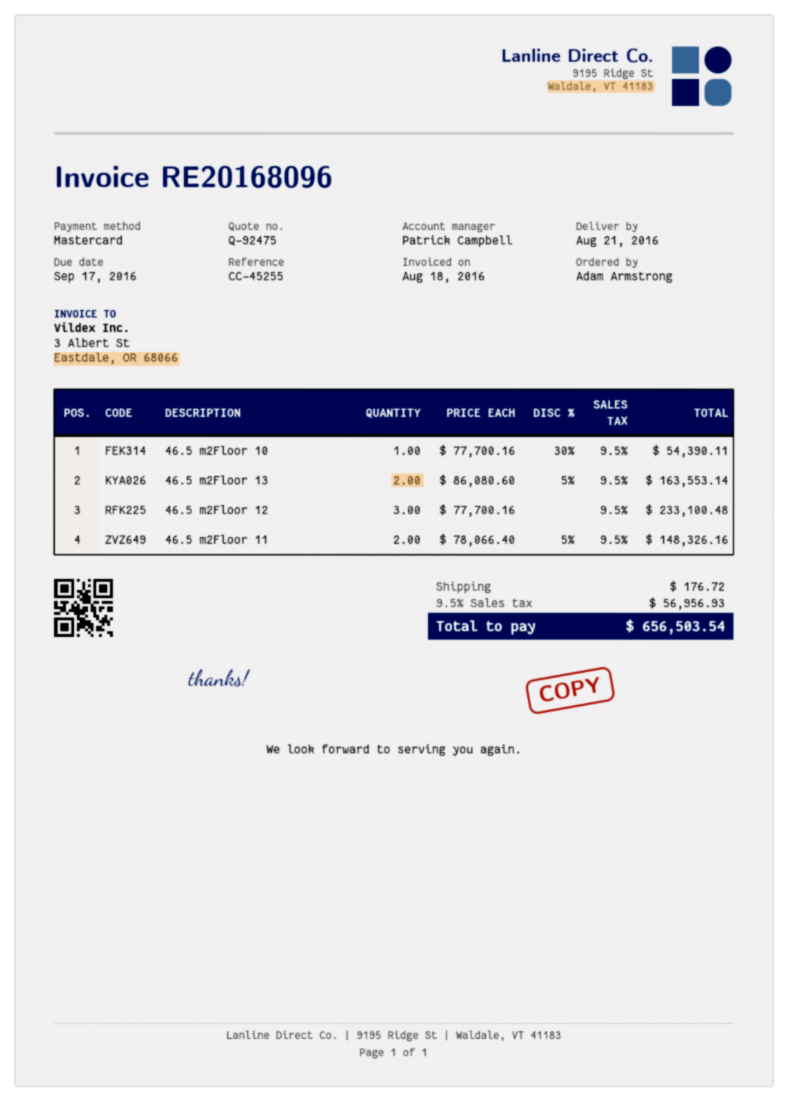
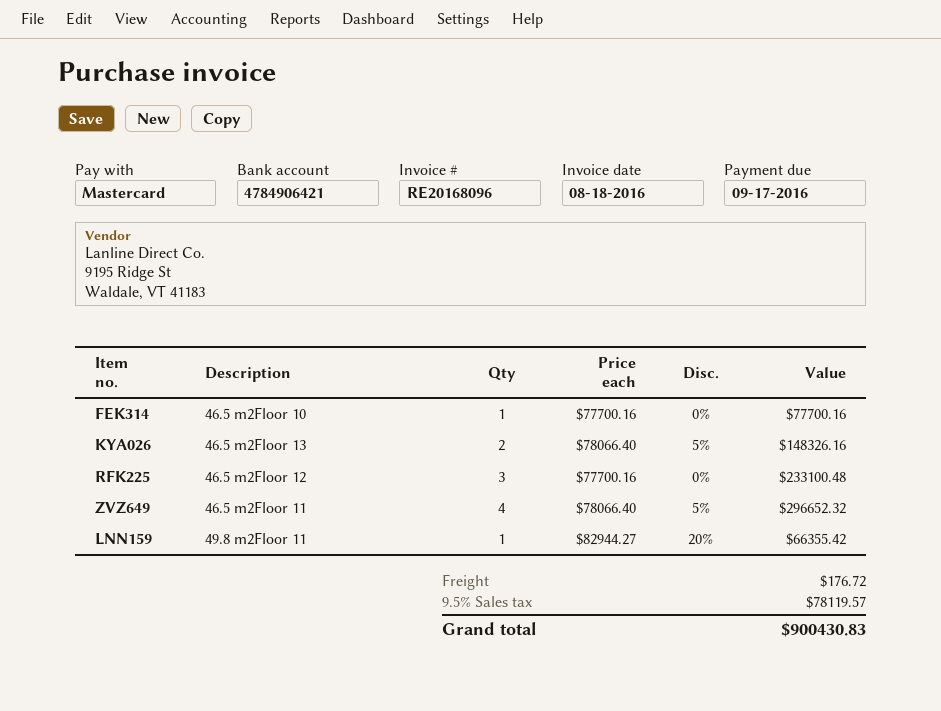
46.5 m2Floor 10: 1 x 77700.16 - 30% = 54390.11 -> 1 x 77700.16 = 77700.16
46.5 m2Floor 13: 2 x 86080.60 - 5% = 163553.14 -> 2 x 78066.40 - 5% = 148326.16
46.5 m2Floor 11: 2 x 78066.40 - 5% = 148326.16 -> 4 x 78066.40 - 5% = 296652.32
49.8 m2Floor 11: none -> 1 x 82944.27 - 20% = 66355.42
tax: 9.5% = 56956.93 -> 9.5% = 78119.57
total: 656503.54 -> 900430.83

